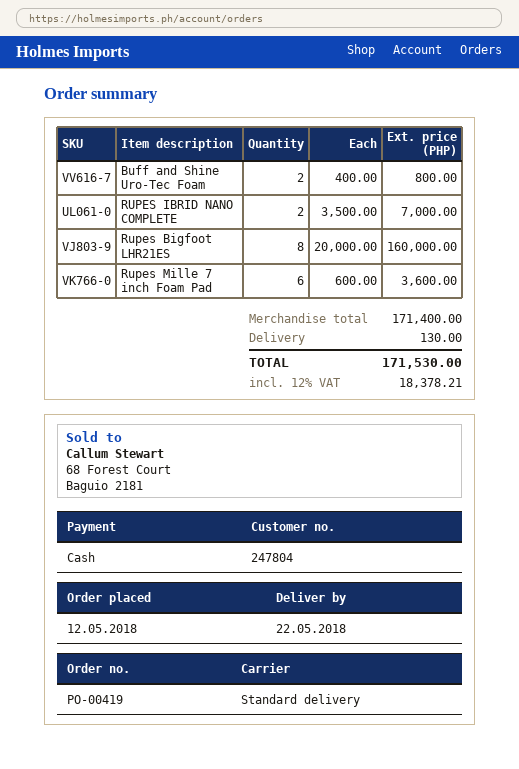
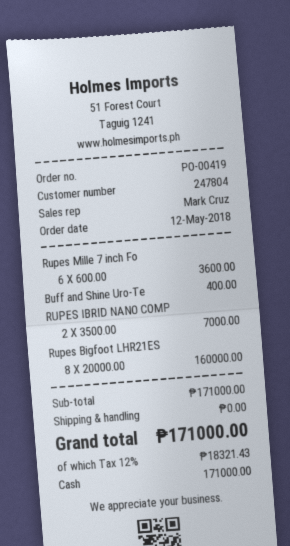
Buff and Shine Uro-Tec Foam: 2 x 400.00 = 800.00 -> 1 x 400.00 = 400.00
subtotal: 171400.00 -> 171000.00
shipping: 130.00 -> 0.00
tax: 12% = 18378.21 -> 12% = 18321.43
total: 171530.00 -> 171000.00

